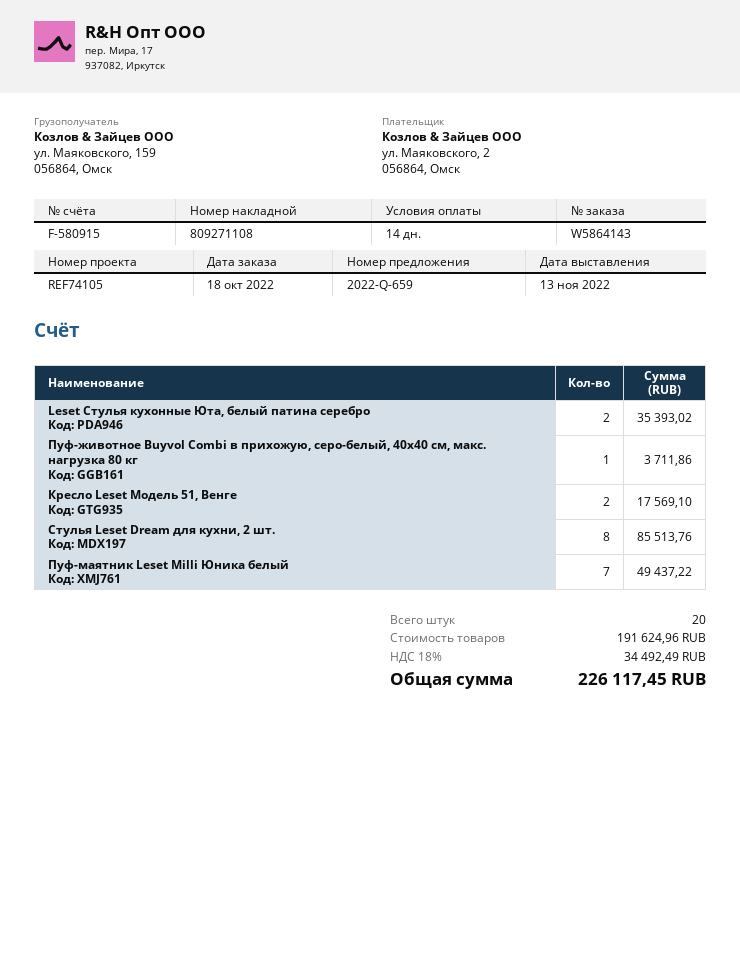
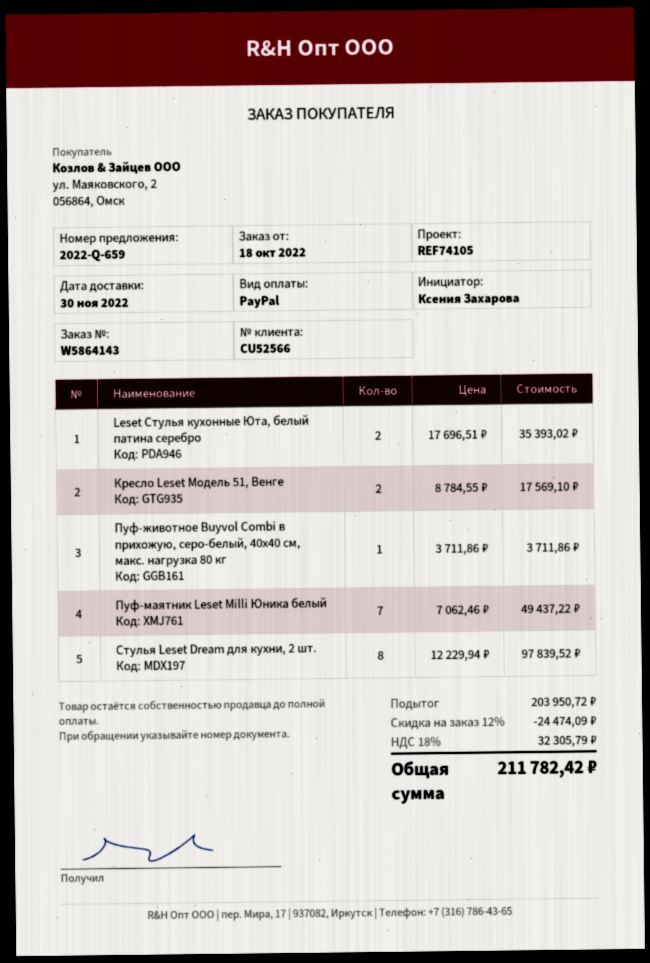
Стулья Leset Dream для кухни, 2 шт.: 8 for 85513.76 -> 8 for 97839.52
subtotal: 191624.96 -> 203950.72
discount: none -> 12% = 24474.09
tax: 18% = 34492.49 -> 18% = 32305.79
total: 226117.45 -> 211782.42

